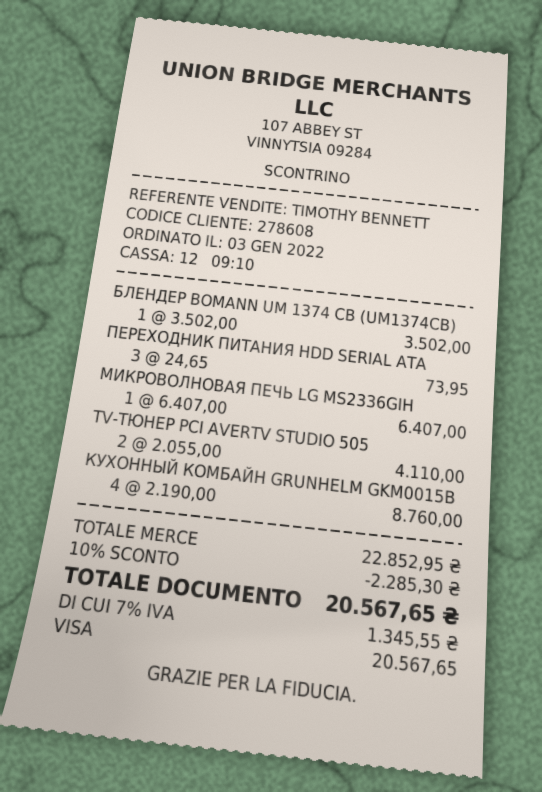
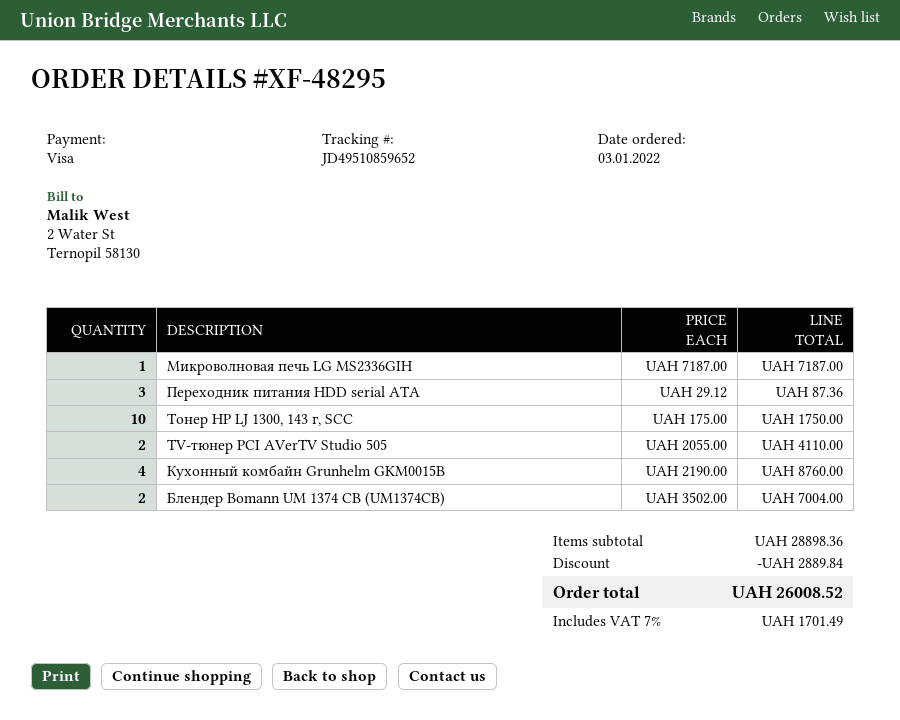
БЛЕНДЕР BOMANN UM 1374 CB (UM1374CB): 1 x 3502.00 = 3502.00 -> 2 x 3502.00 = 7004.00
ПЕРЕХОДНИК ПИТАНИЯ HDD SERIAL ATA: 3 x 24.65 = 73.95 -> 3 x 29.12 = 87.36
МИКРОВОЛНОВАЯ ПЕЧЬ LG MS2336GIH: 1 x 6407.00 = 6407.00 -> 1 x 7187.00 = 7187.00
Тонер HP LJ 1300, 143 г, SCC: none -> 10 x 175.00 = 1750.00
subtotal: 22852.95 -> 28898.36
discount: 2285.30 -> 2889.84
tax: 7% = 1345.55 -> 7% = 1701.49
total: 20567.65 -> 26008.52

